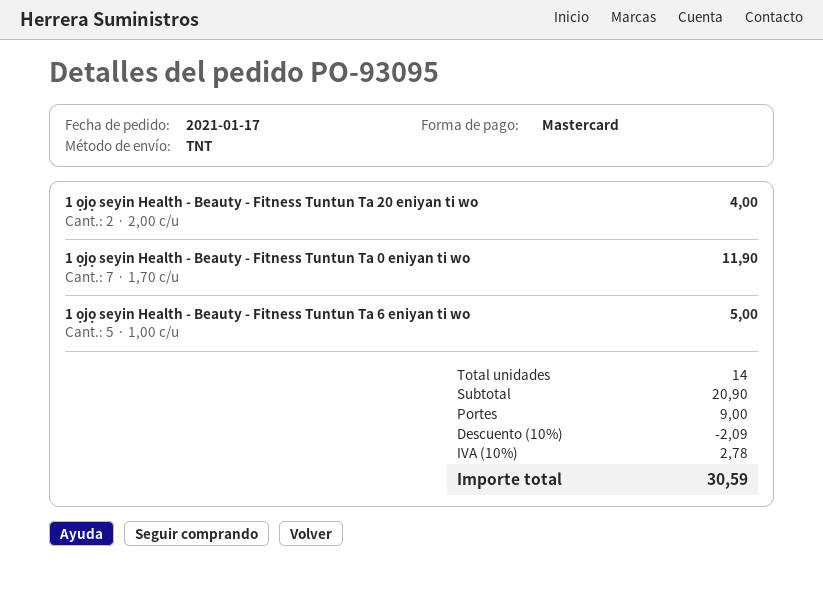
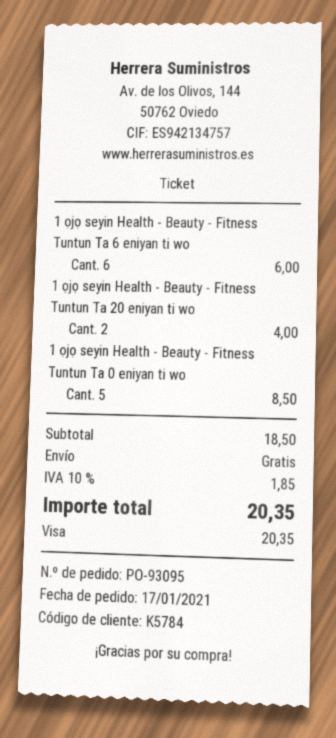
payment method: Mastercard -> Visa
1 ọjọ seyin Health - Beauty - Fitness Tuntun Ta 0 eniyan ti wo: 7 for 11.90 -> 5 for 8.50
1 ọjọ seyin Health - Beauty - Fitness Tuntun Ta 6 eniyan ti wo: 5 for 5.00 -> 6 for 6.00
subtotal: 20.90 -> 18.50
discount: 10% = 2.09 -> none
shipping: 9.00 -> 0.00
tax: 10% = 2.78 -> 10% = 1.85
total: 30.59 -> 20.35

